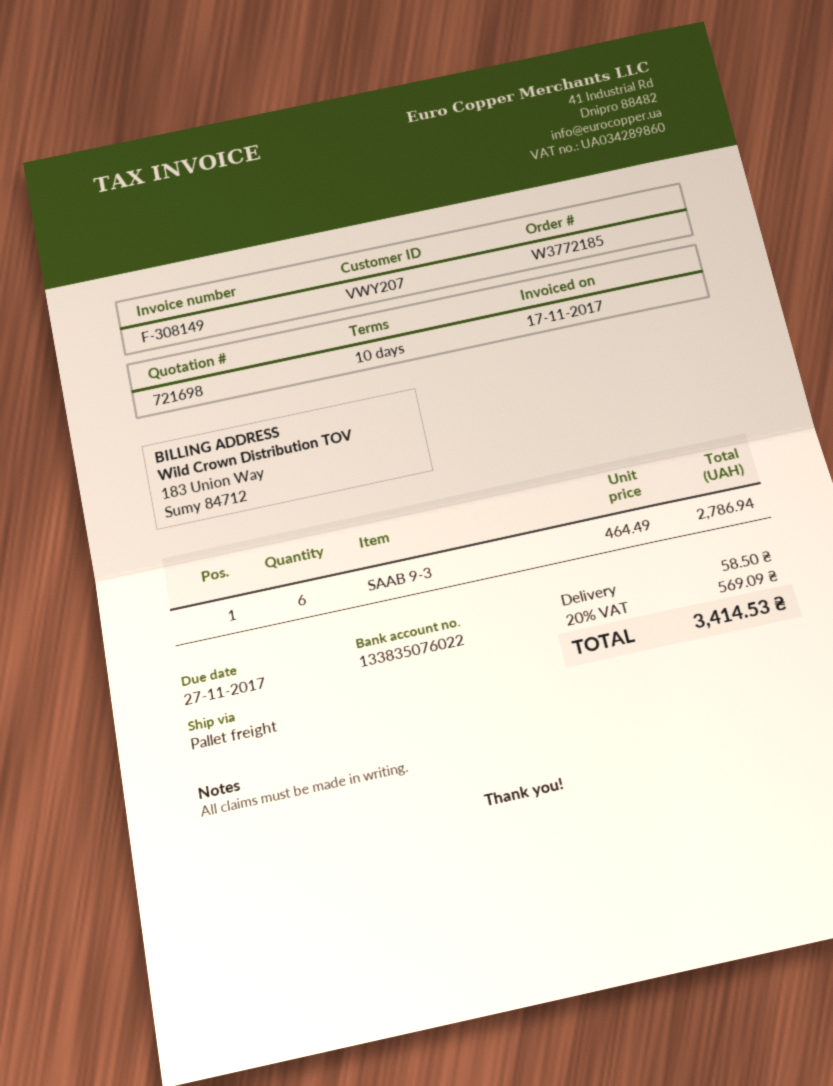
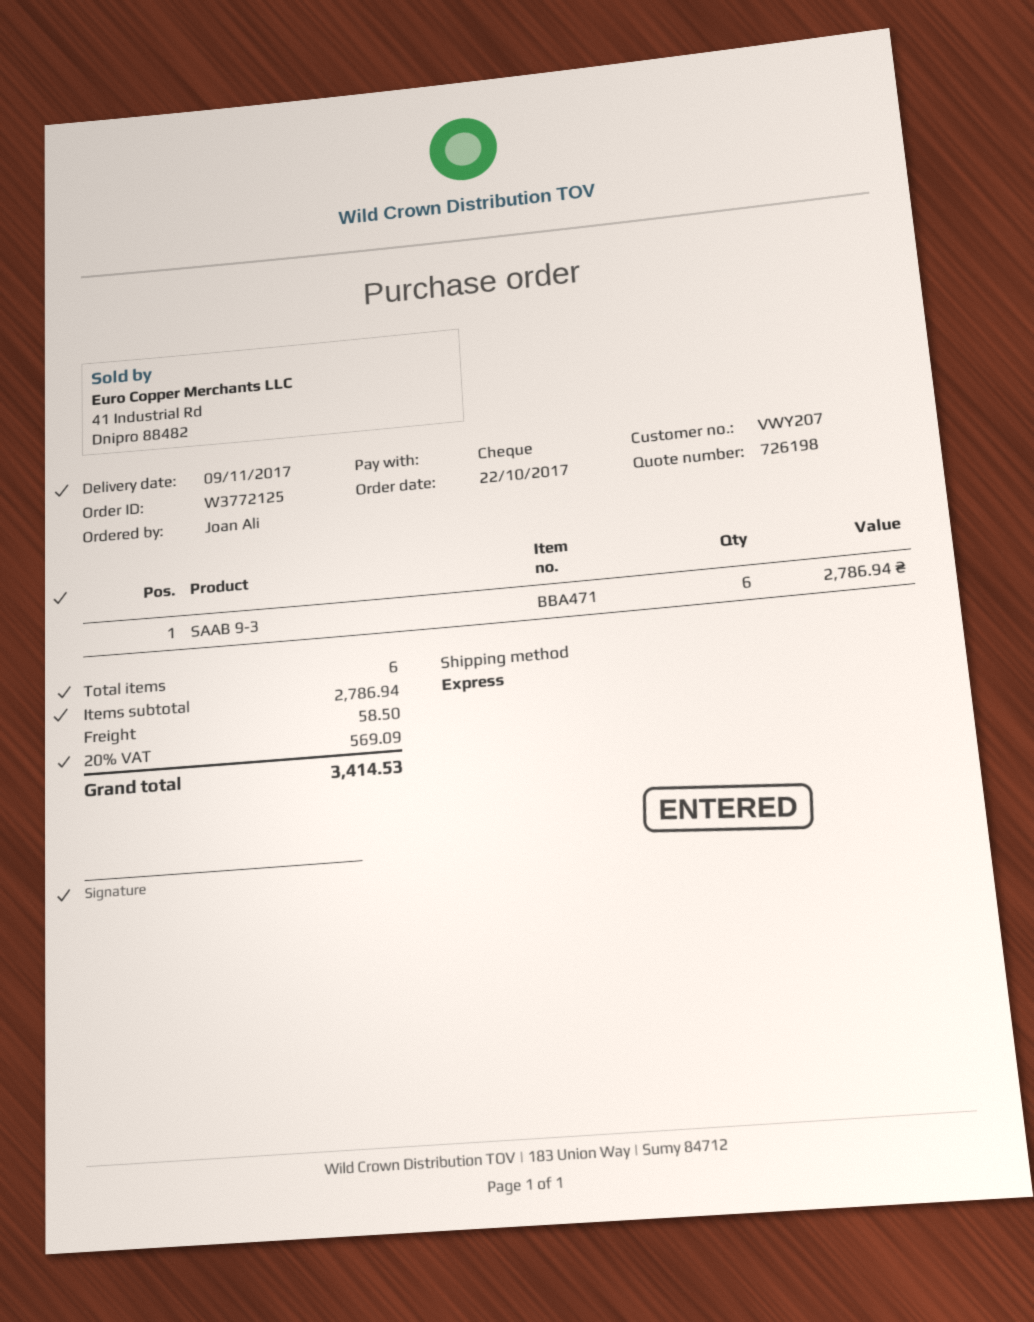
quote number: 721698 -> 726198
order number: W3772185 -> W3772125
shipping method: pallet freight -> express

